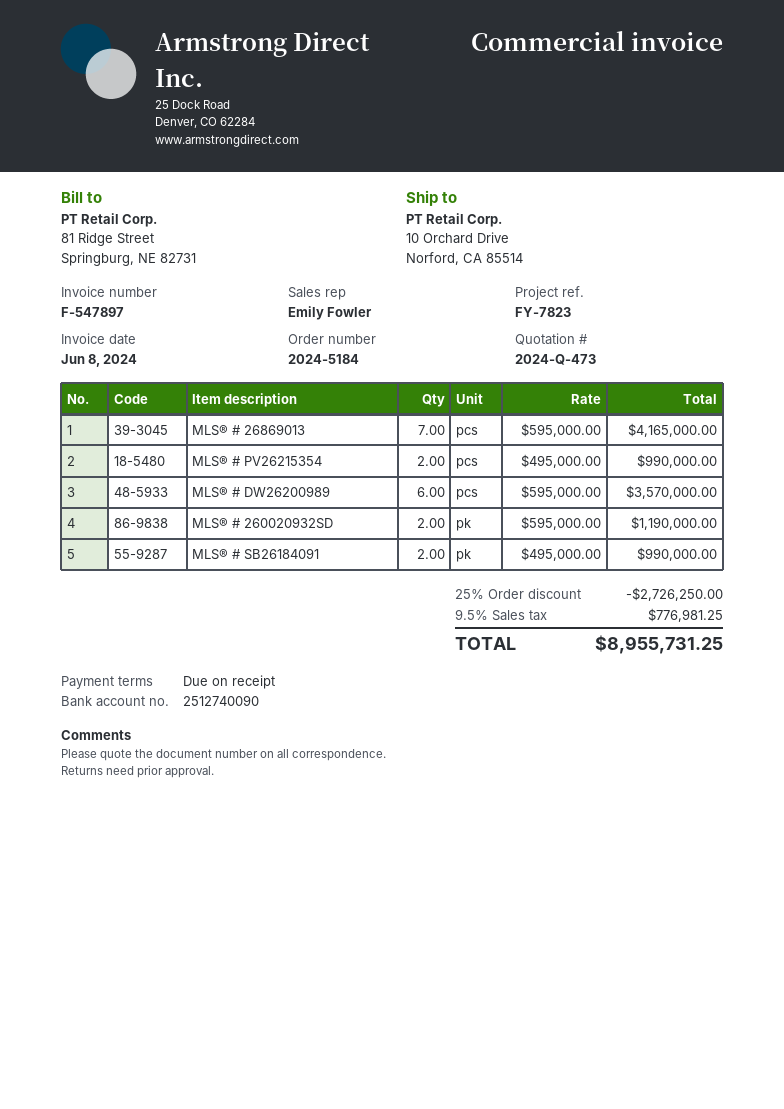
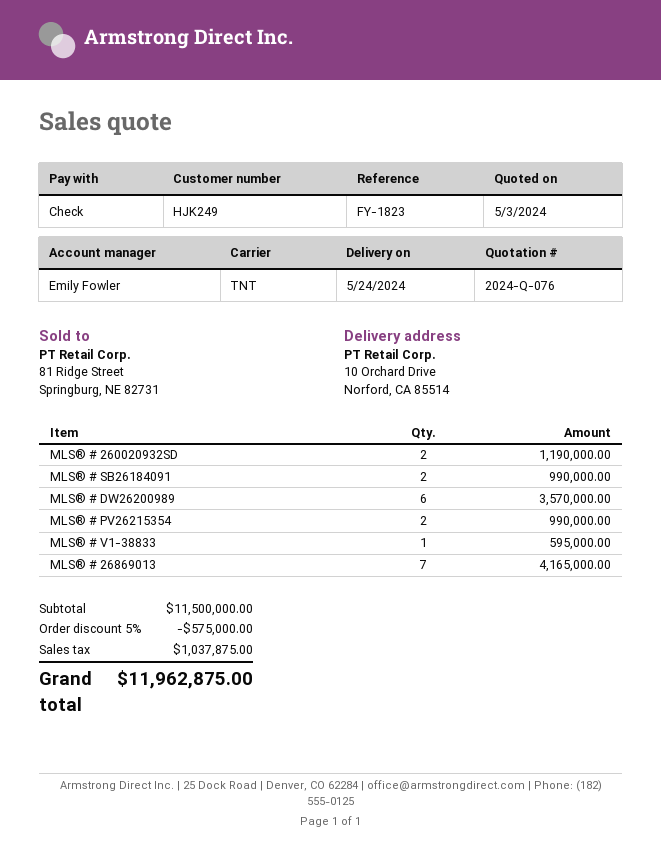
quote number: 2024-Q-473 -> 2024-Q-076
reference: FY-7823 -> FY-1823
MLS® # V1-38833: none -> 1 for 595000.00
discount: 25% = 2726250.00 -> 5% = 575000.00
tax: 776981.25 -> 1037875.00
total: 8955731.25 -> 11962875.00

